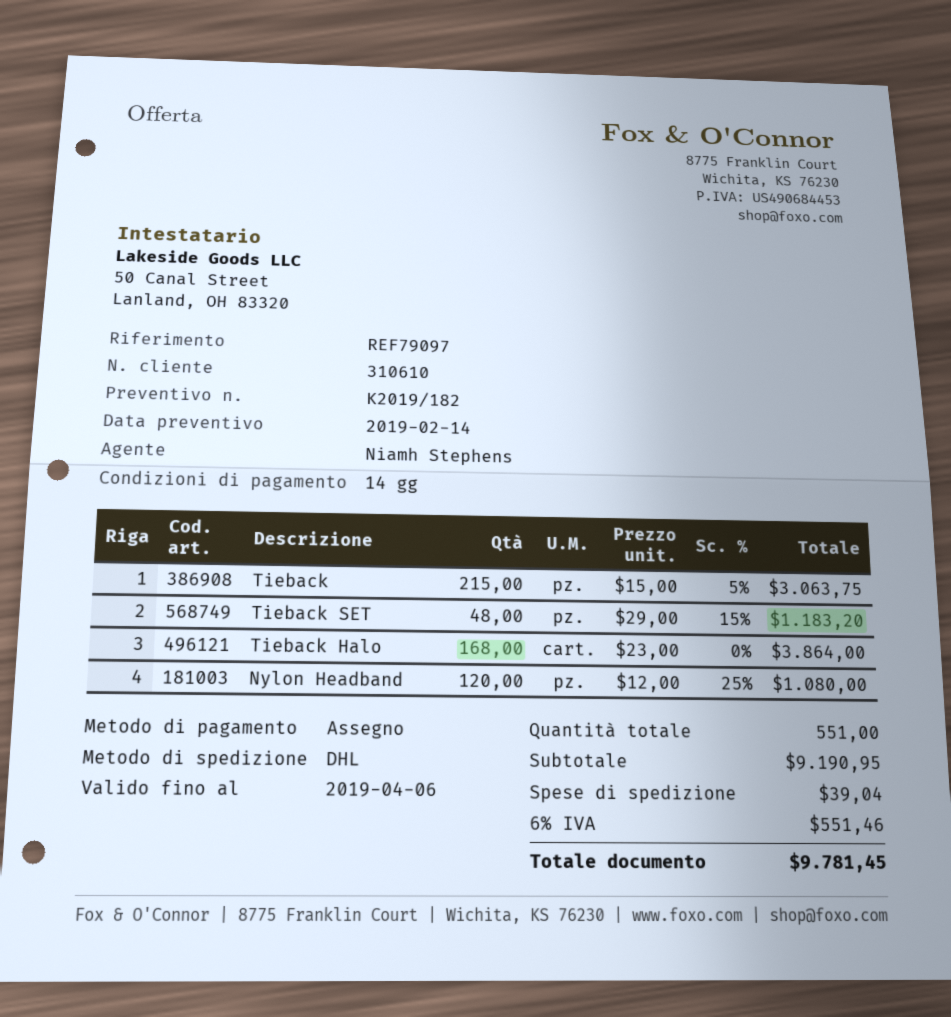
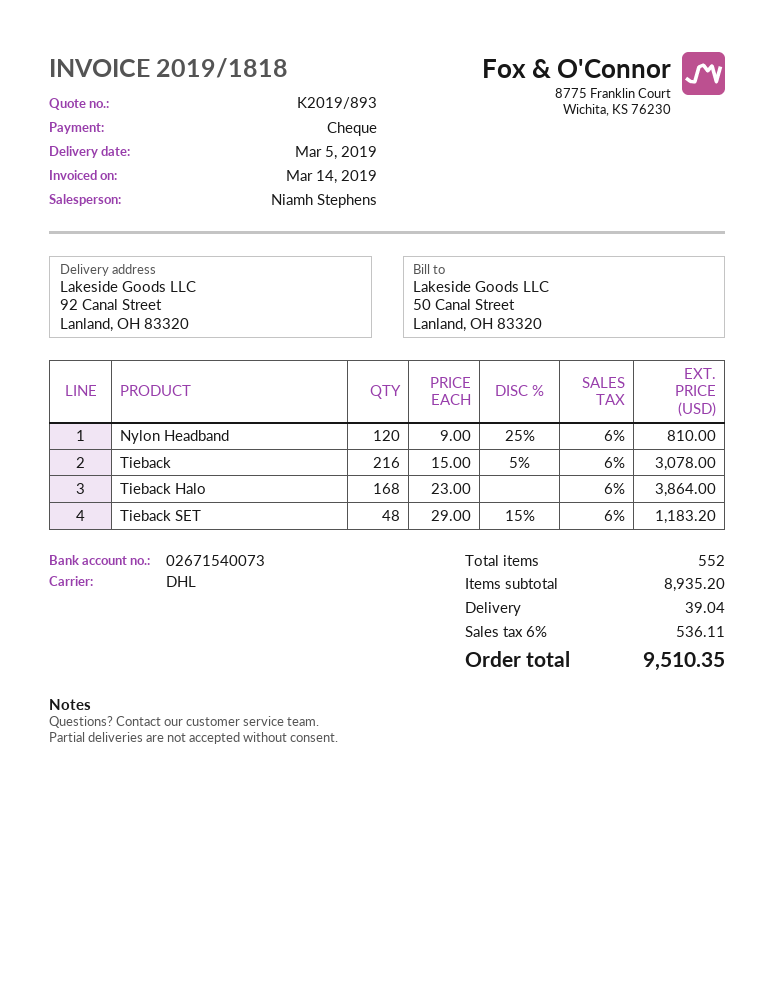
quote number: K2019/182 -> K2019/893
Tieback: 215 x 15.00 - 5% = 3063.75 -> 216 x 15.00 - 5% = 3078.00
Nylon Headband: 120 x 12.00 - 25% = 1080.00 -> 120 x 9.00 - 25% = 810.00
total quantity: 551 -> 552
subtotal: 9190.95 -> 8935.20
tax: 6% = 551.46 -> 6% = 536.11
total: 9781.45 -> 9510.35

